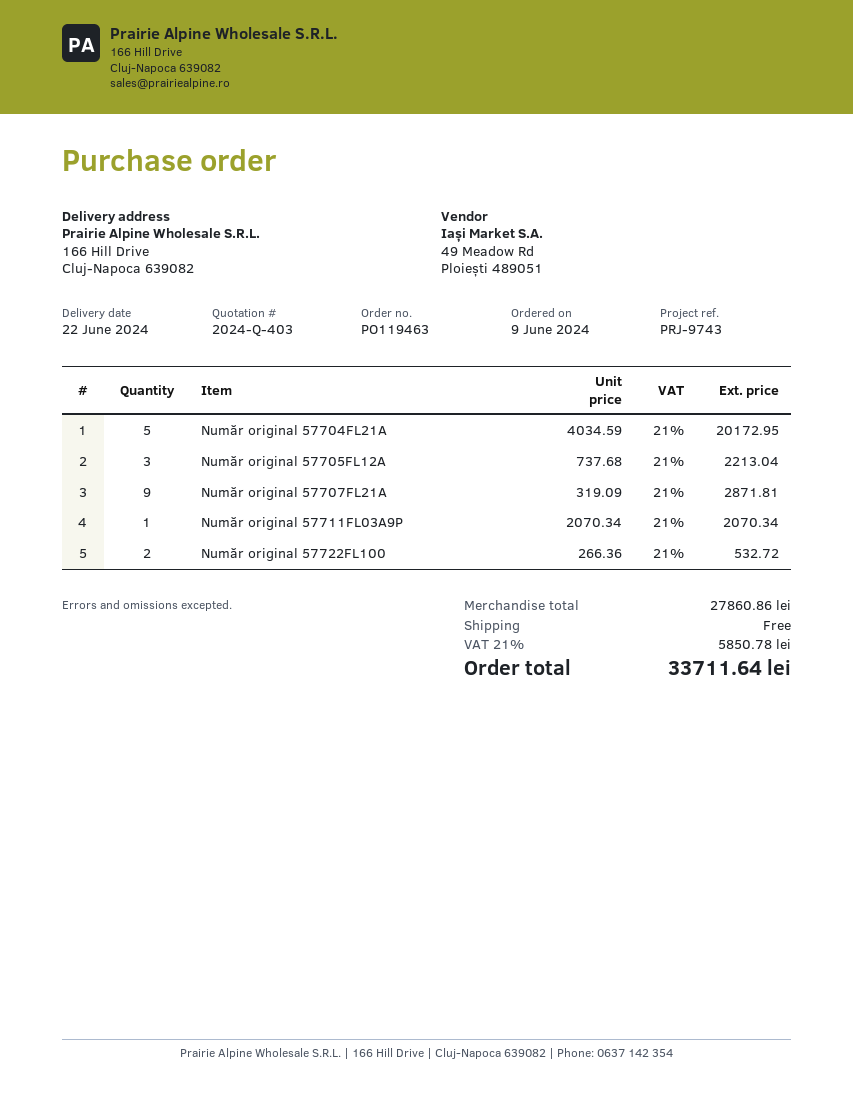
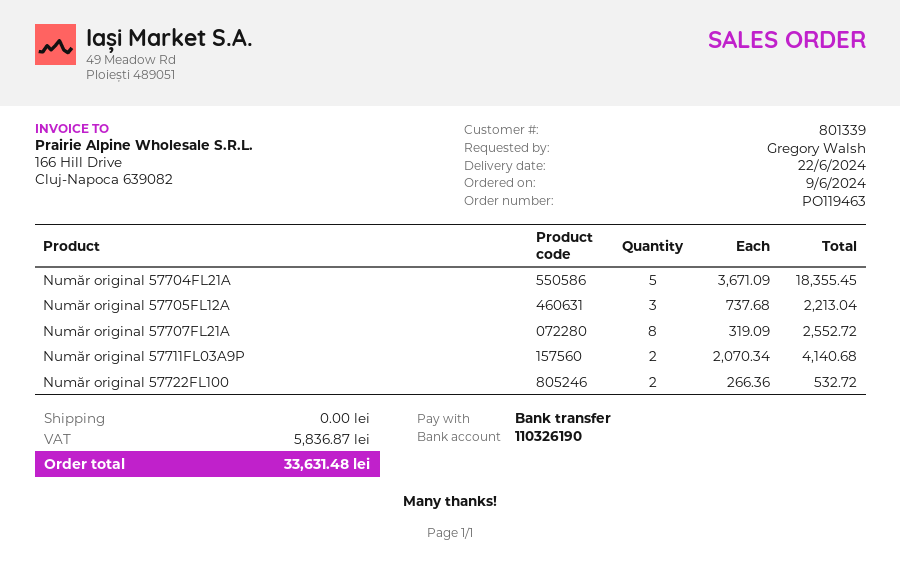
Număr original 57704FL21A: 5 x 4034.59 = 20172.95 -> 5 x 3671.09 = 18355.45
Număr original 57707FL21A: 9 x 319.09 = 2871.81 -> 8 x 319.09 = 2552.72
Număr original 57711FL03A9P: 1 x 2070.34 = 2070.34 -> 2 x 2070.34 = 4140.68
tax: 5850.78 -> 5836.87
total: 33711.64 -> 33631.48

